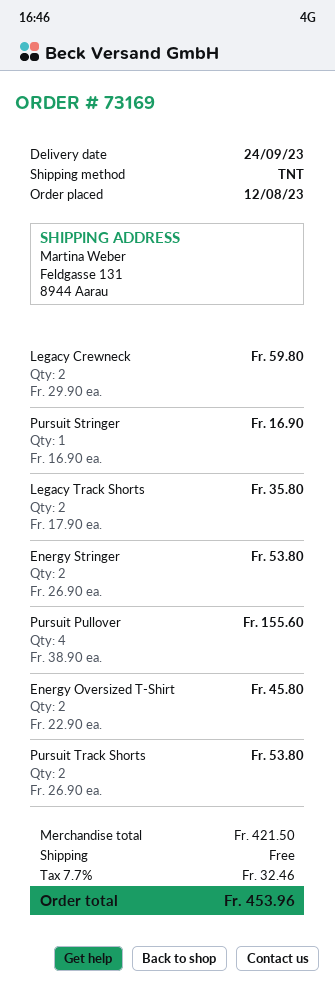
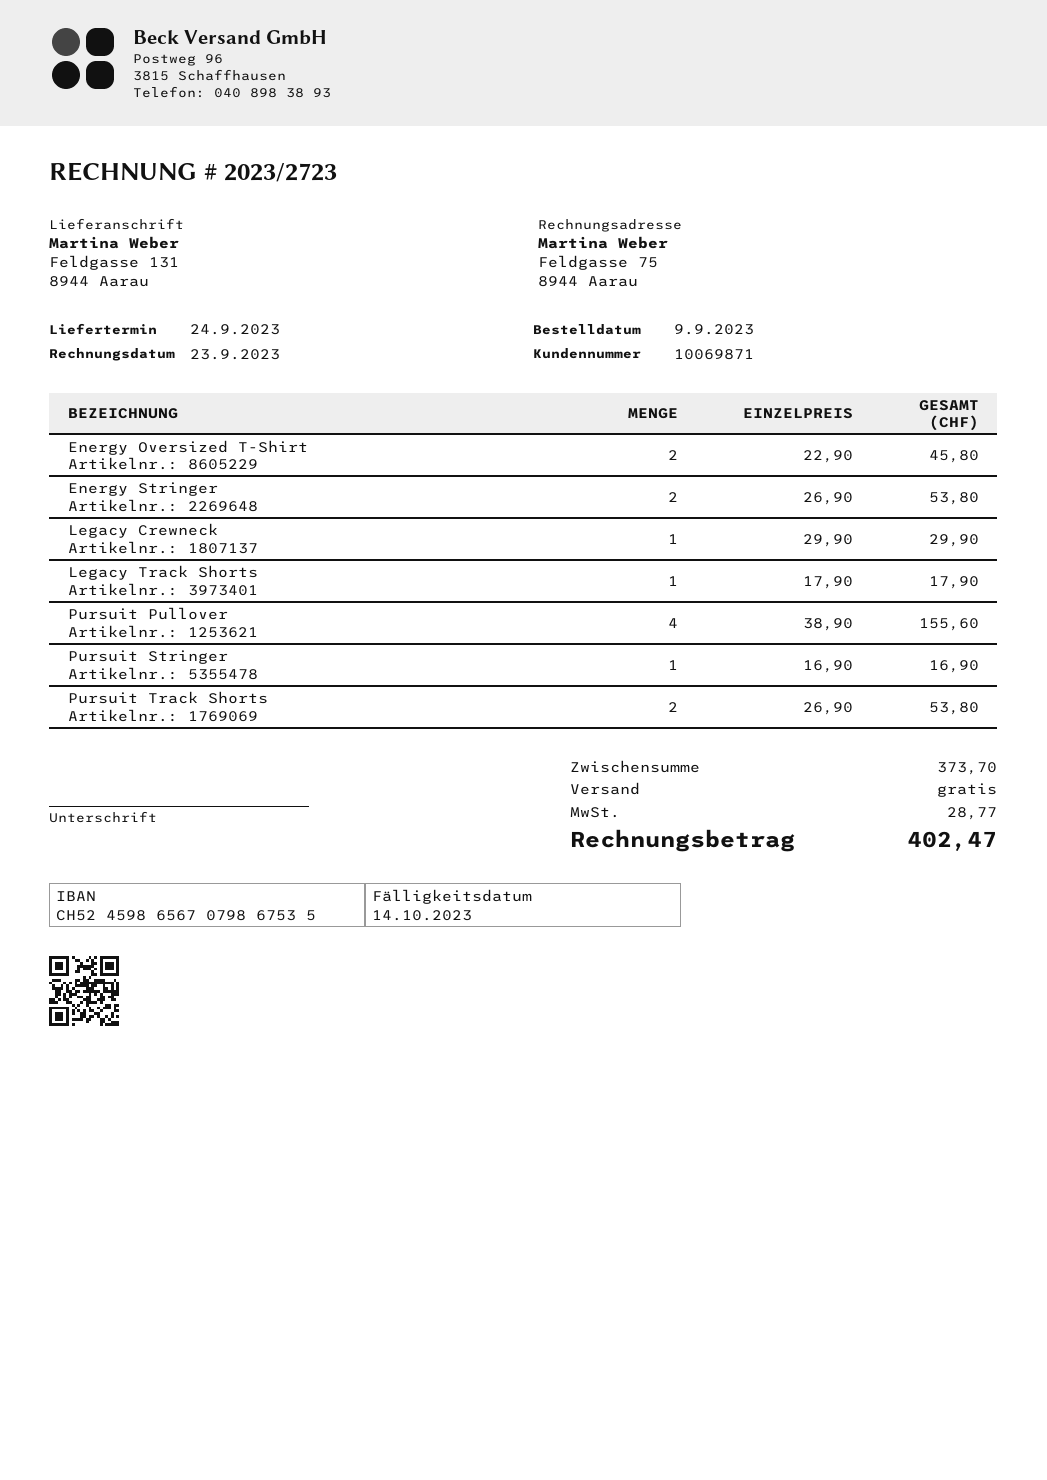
order date: 2023-08-12 -> 2023-09-09
Legacy Crewneck: 2 x 29.90 = 59.80 -> 1 x 29.90 = 29.90
Legacy Track Shorts: 2 x 17.90 = 35.80 -> 1 x 17.90 = 17.90
subtotal: 421.50 -> 373.70
tax: 32.46 -> 28.77
total: 453.96 -> 402.47

